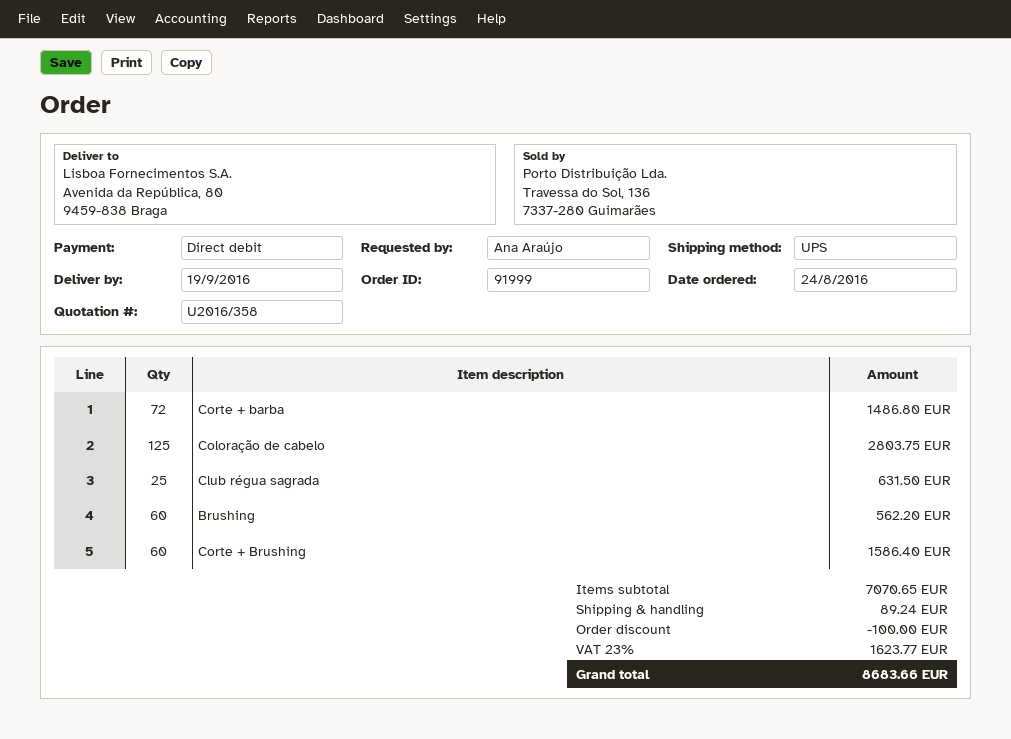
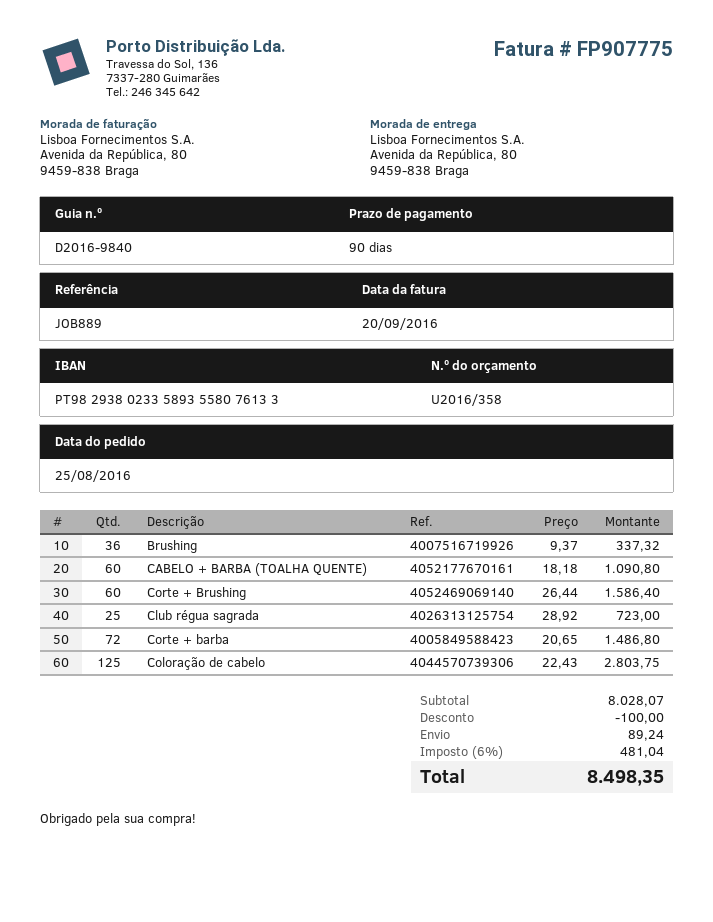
order date: 2016-08-24 -> 2016-08-25
Club régua sagrada: 25 for 631.50 -> 25 for 723.00
Brushing: 60 for 562.20 -> 36 for 337.32
CABELO + BARBA (TOALHA QUENTE): none -> 60 for 1090.80
subtotal: 7070.65 -> 8028.07
tax: 23% = 1623.77 -> 6% = 481.04
total: 8683.66 -> 8498.35

